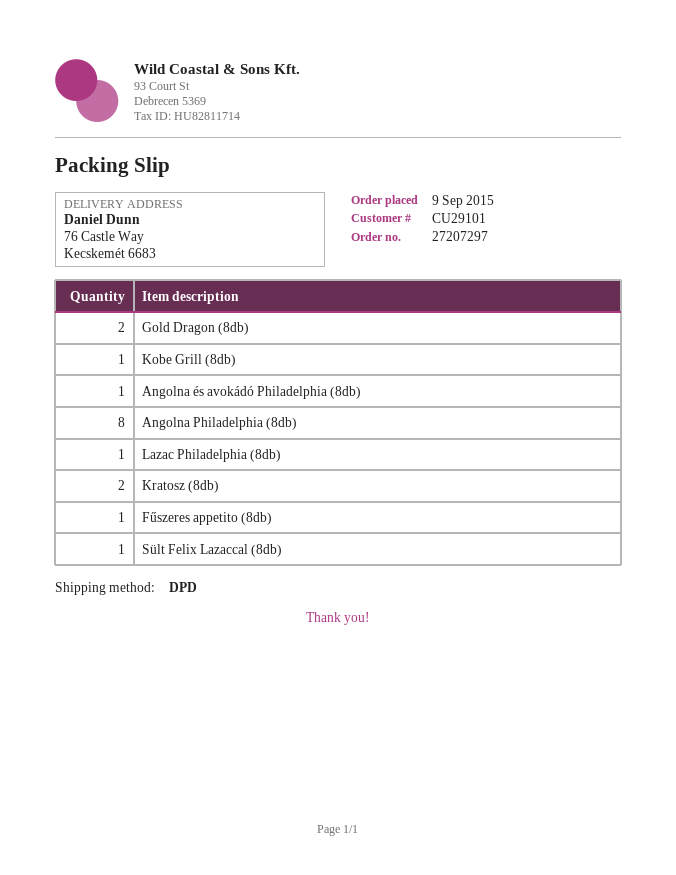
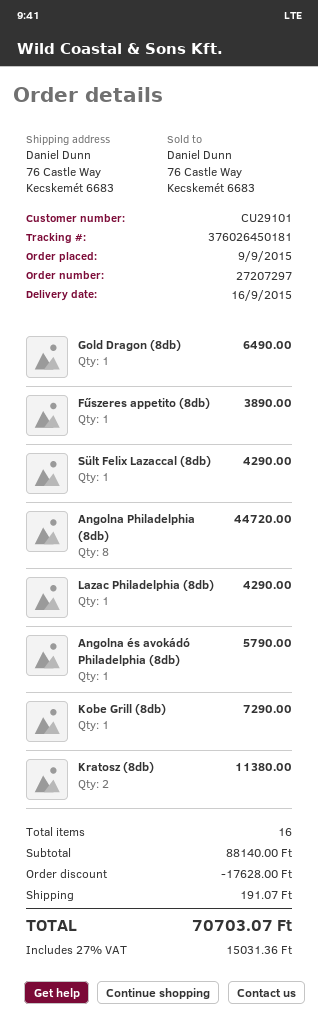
Gold Dragon (8db): 2 -> 1

